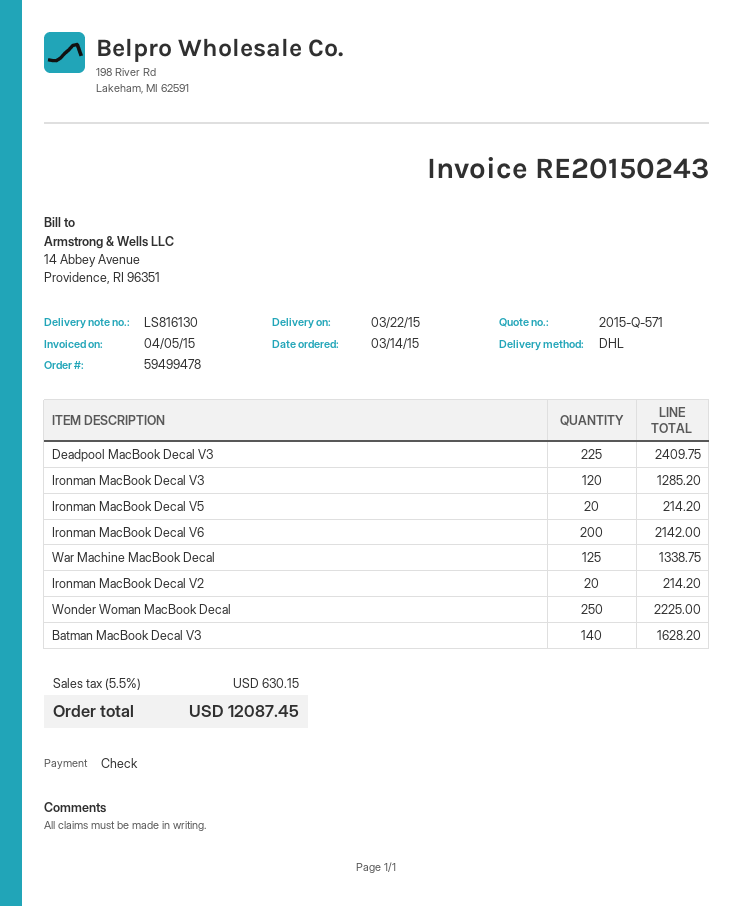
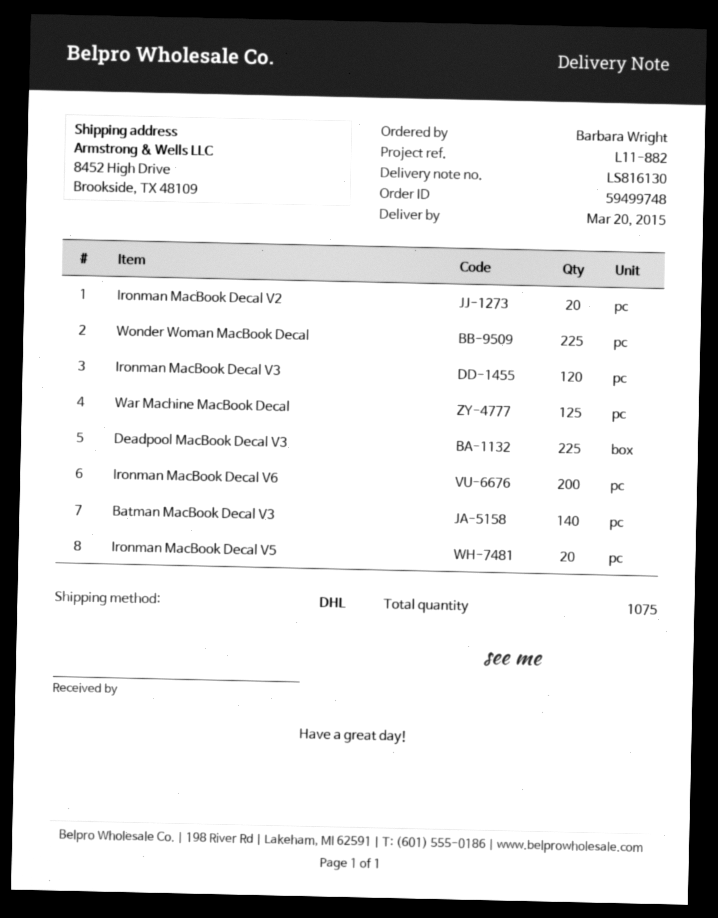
order number: 59499478 -> 59499748
delivery date: 2015-03-22 -> 2015-03-20
Wonder Woman MacBook Decal: 250 -> 225

